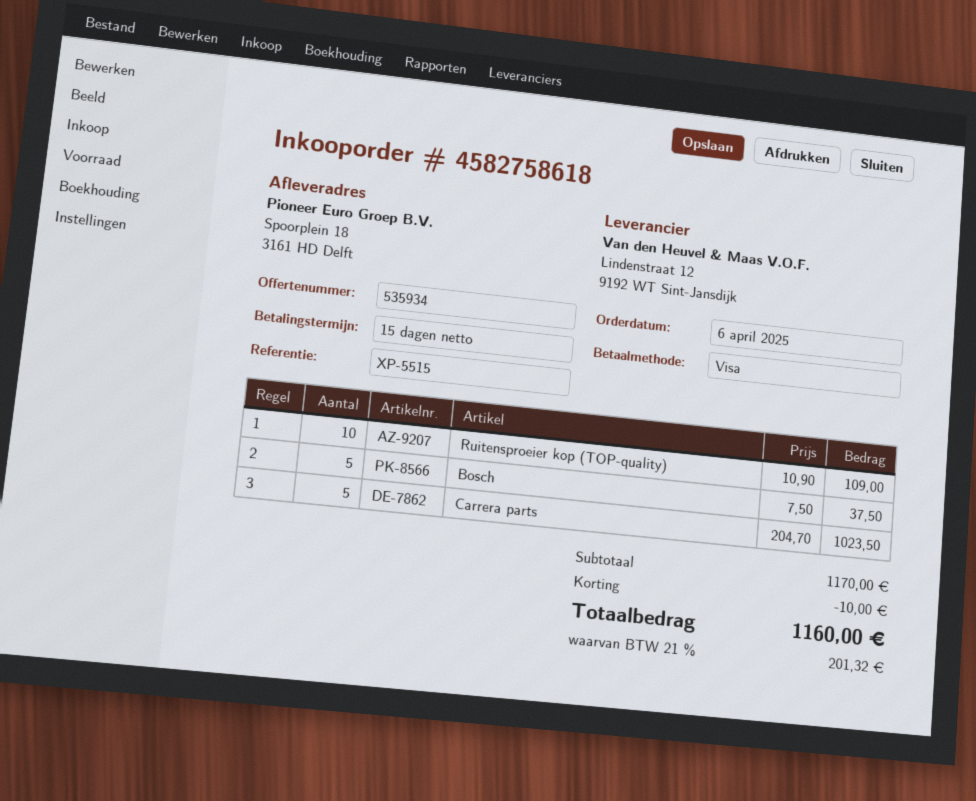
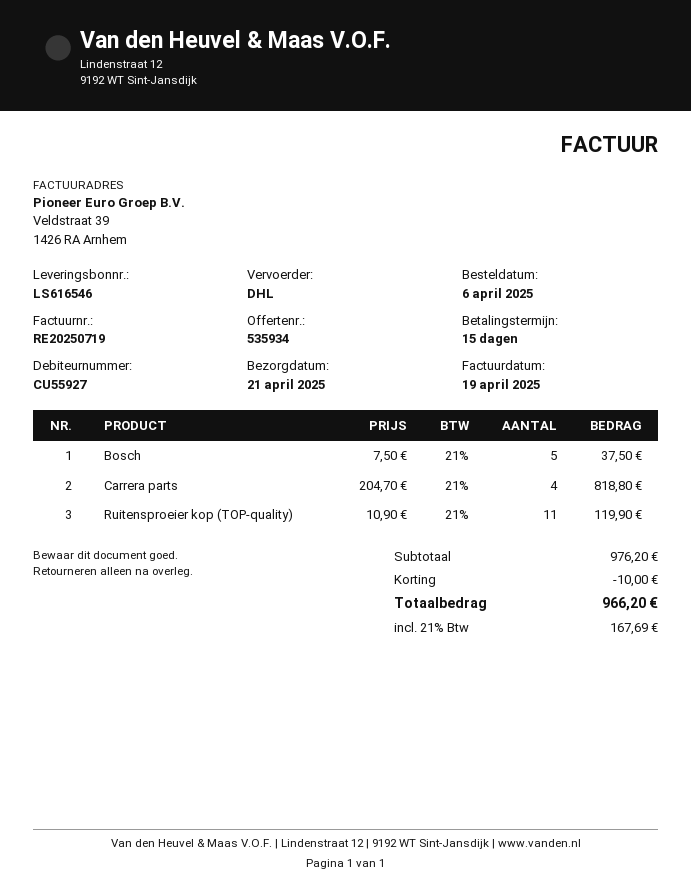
Ruitensproeier kop (TOP-quality): 10 x 10.90 = 109.00 -> 11 x 10.90 = 119.90
Carrera parts: 5 x 204.70 = 1023.50 -> 4 x 204.70 = 818.80
subtotal: 1170.00 -> 976.20
tax: 21% = 201.32 -> 21% = 167.69
total: 1160.00 -> 966.20

